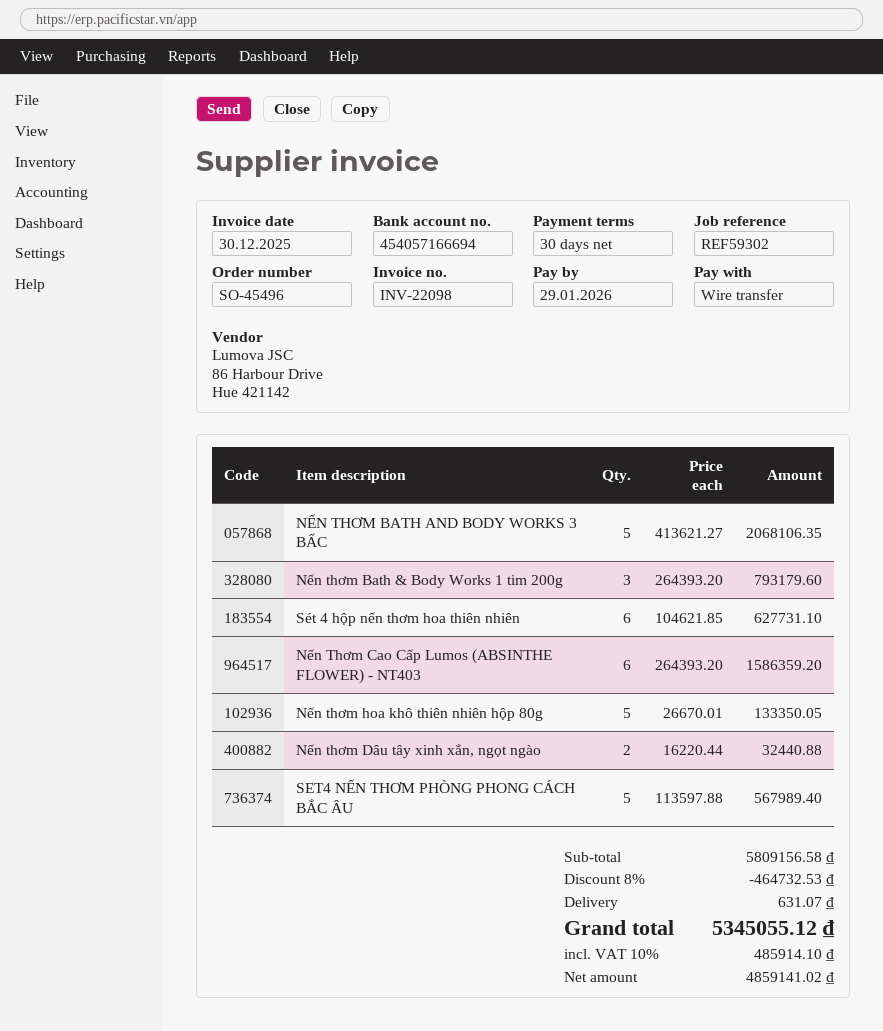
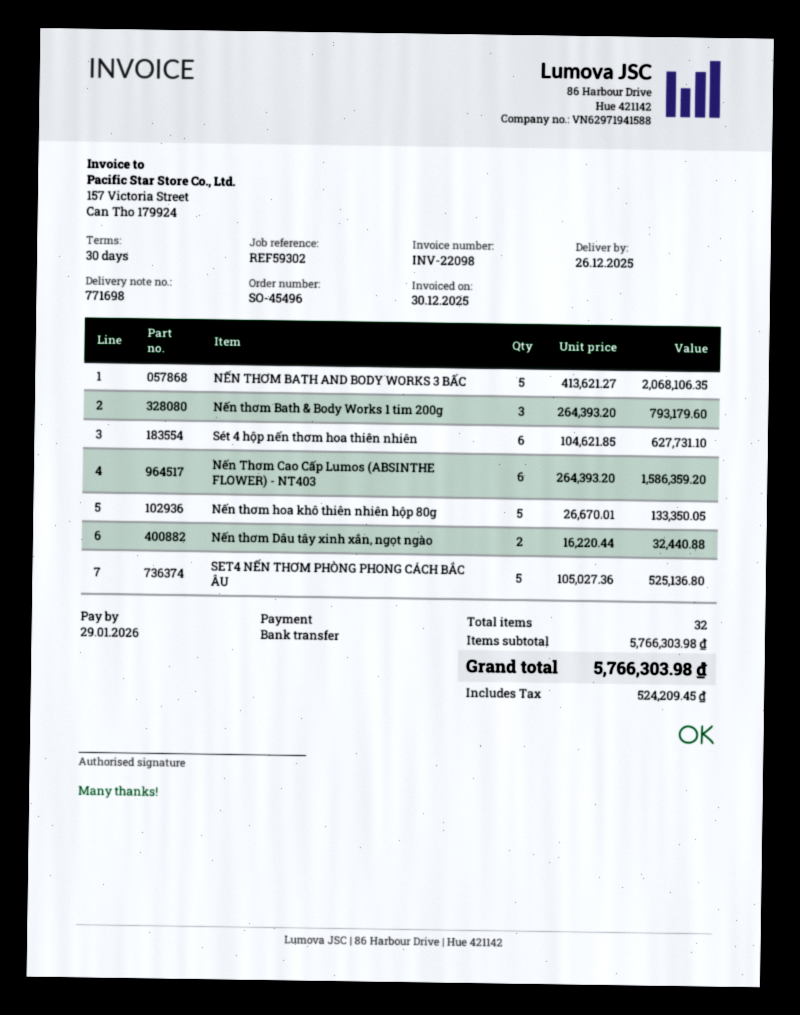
SET4 NẾN THƠM PHÒNG PHONG CÁCH BẮC ÂU: 5 x 113597.88 = 567989.40 -> 5 x 105027.36 = 525136.80
subtotal: 5809156.58 -> 5766303.98
discount: 8% = 464732.53 -> none
shipping: 631.07 -> none
tax: 485914.10 -> 524209.45
total: 5345055.12 -> 5766303.98

